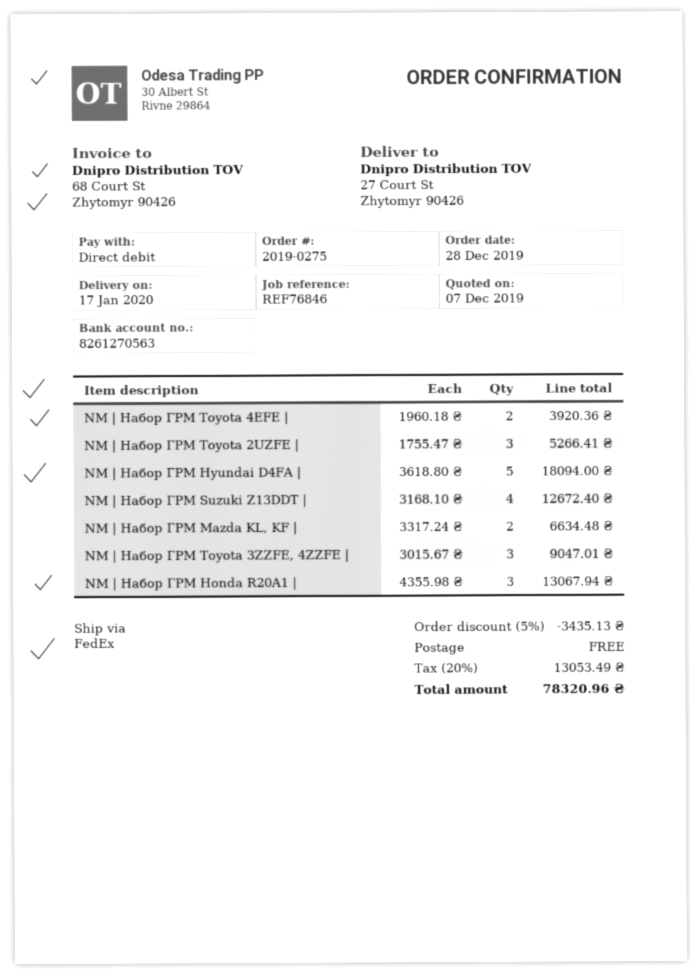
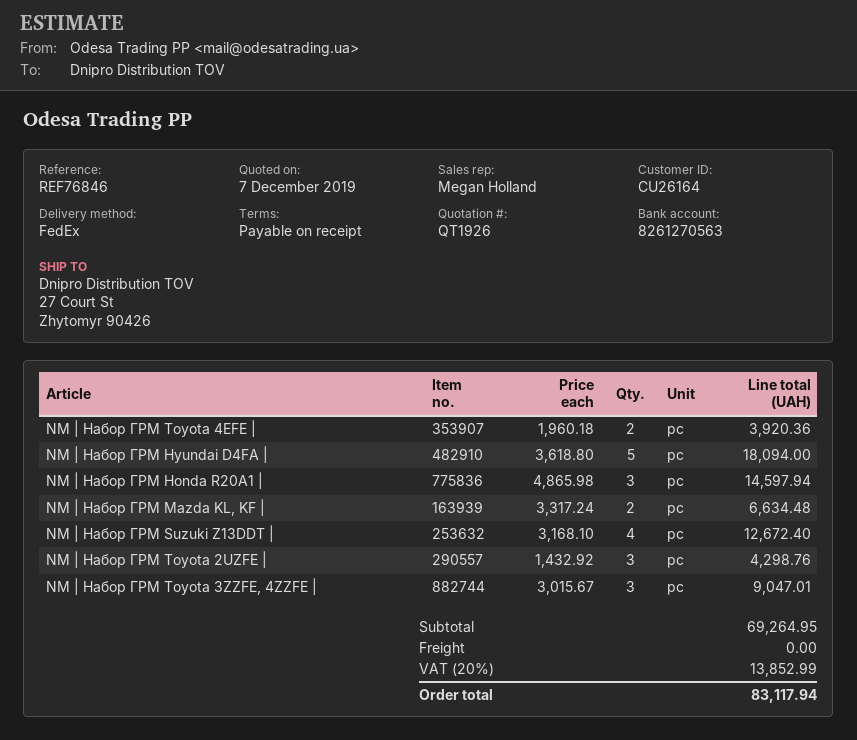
NM | Набор ГРМ Toyota 2UZFE |: 3 x 1755.47 = 5266.41 -> 3 x 1432.92 = 4298.76
NM | Набор ГРМ Honda R20A1 |: 3 x 4355.98 = 13067.94 -> 3 x 4865.98 = 14597.94
discount: 5% = 3435.13 -> none
tax: 20% = 13053.49 -> 20% = 13852.99
total: 78320.96 -> 83117.94

